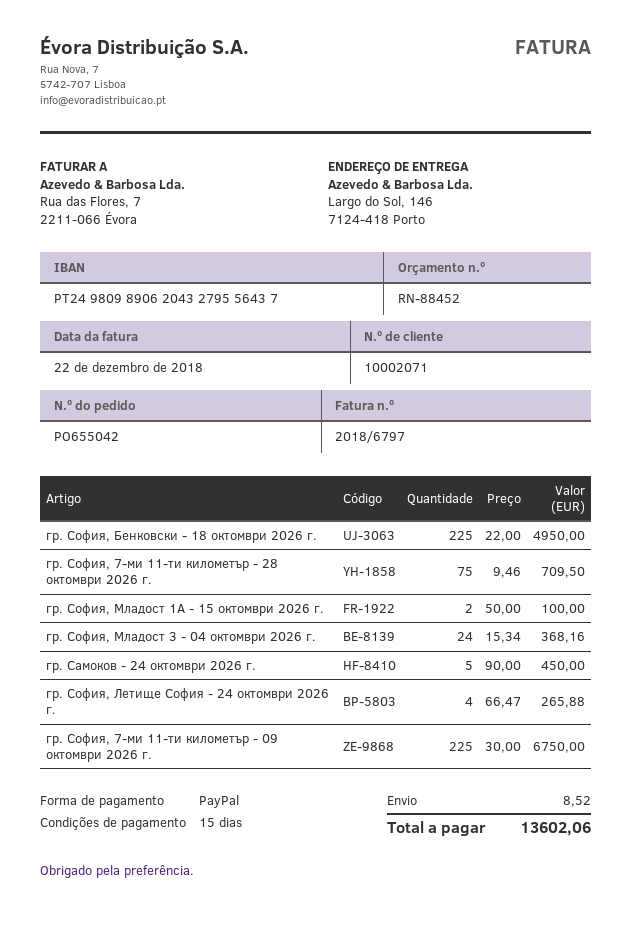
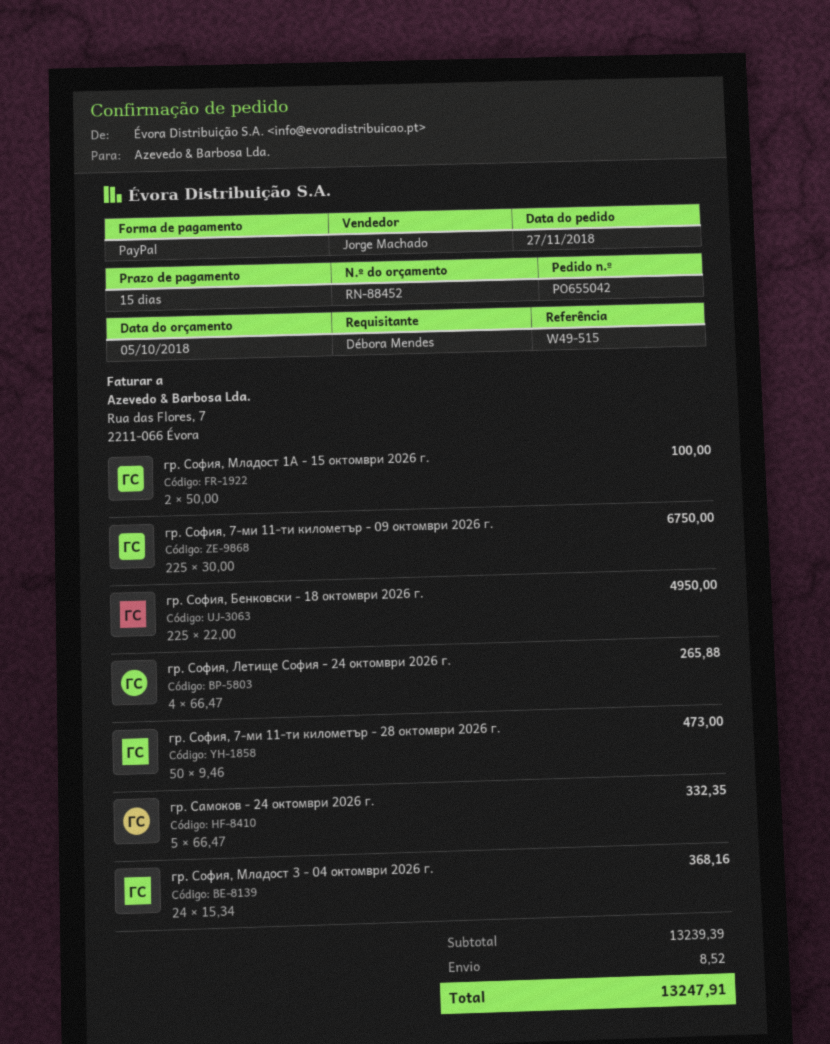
гр. София, 7-ми 11-ти километър - 28 октомври 2026 г.: 75 x 9.46 = 709.50 -> 50 x 9.46 = 473.00
гр. Самоков - 24 октомври 2026 г.: 5 x 90.00 = 450.00 -> 5 x 66.47 = 332.35
total: 13602.06 -> 13247.91

